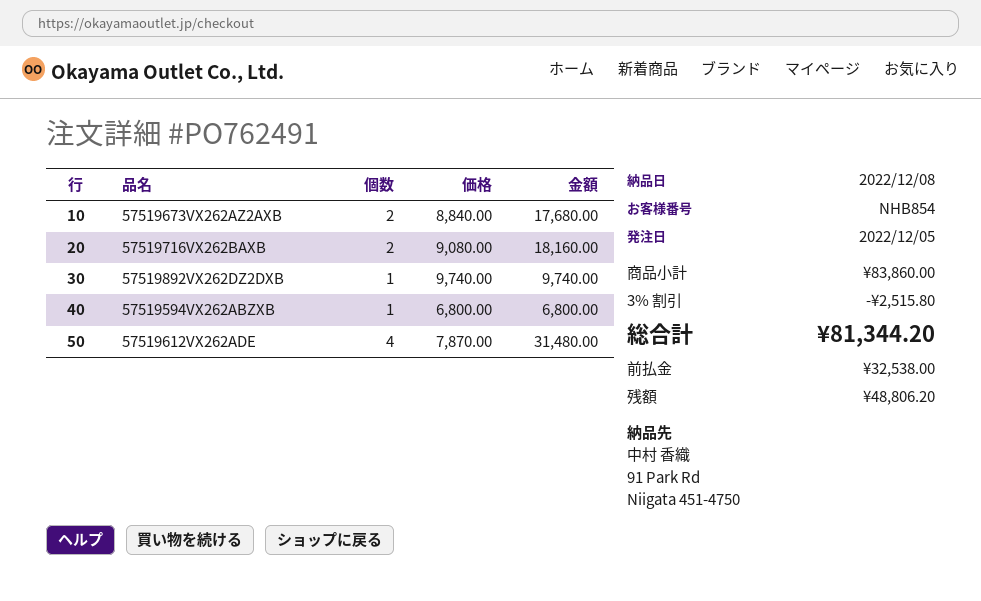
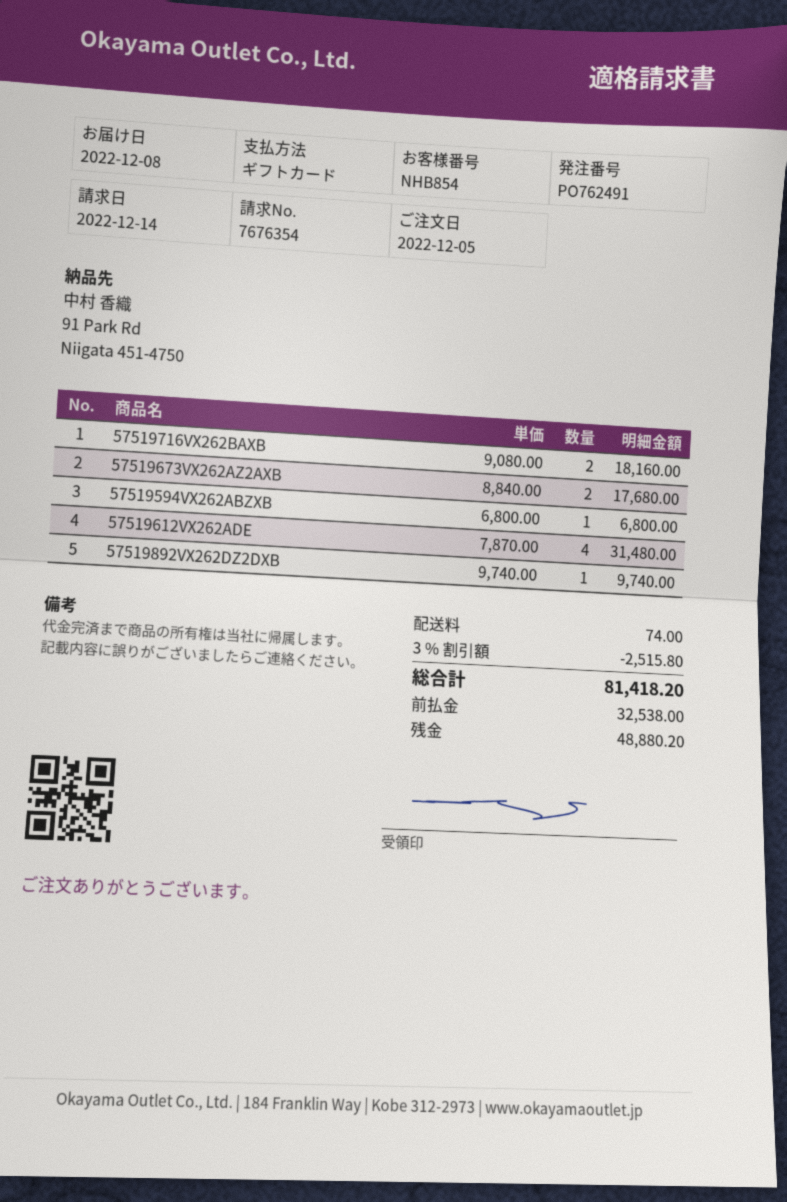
shipping: none -> 74.00
total: 81344.20 -> 81418.20
balance: 48806.20 -> 48880.20

